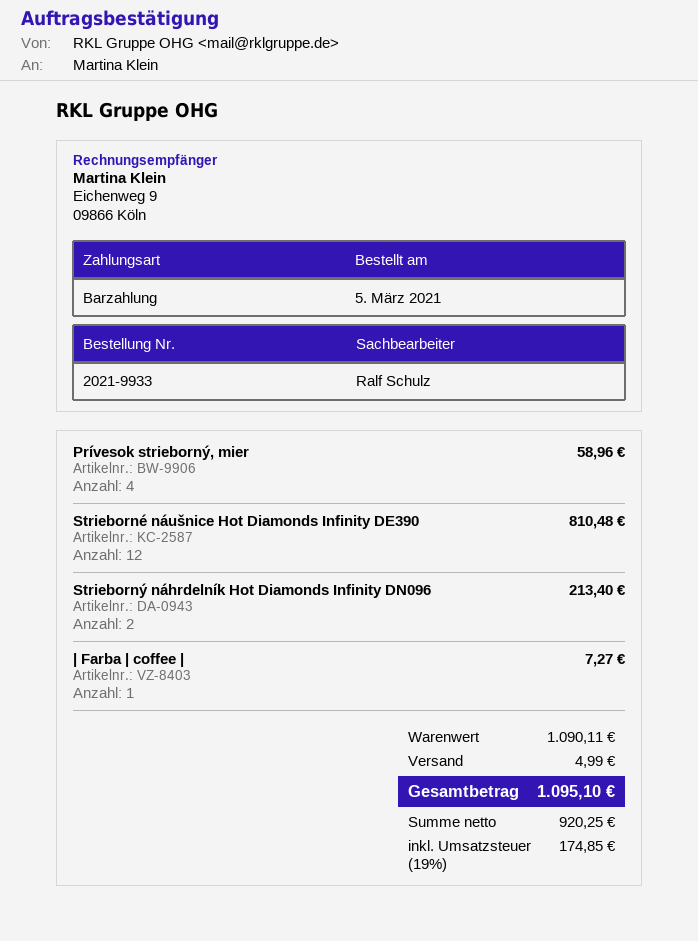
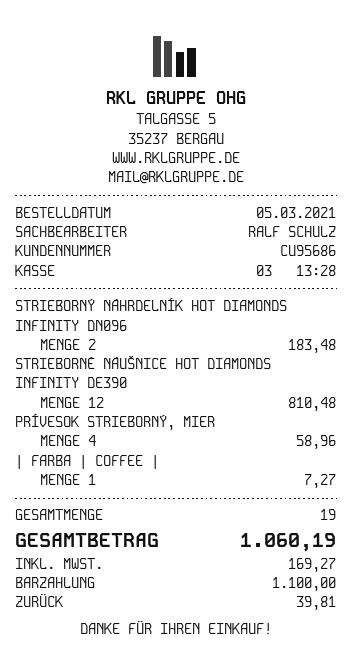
Strieborný náhrdelník Hot Diamonds Infinity DN096: 2 for 213.40 -> 2 for 183.48
shipping: 4.99 -> none
tax: 174.85 -> 169.27
total: 1095.10 -> 1060.19

